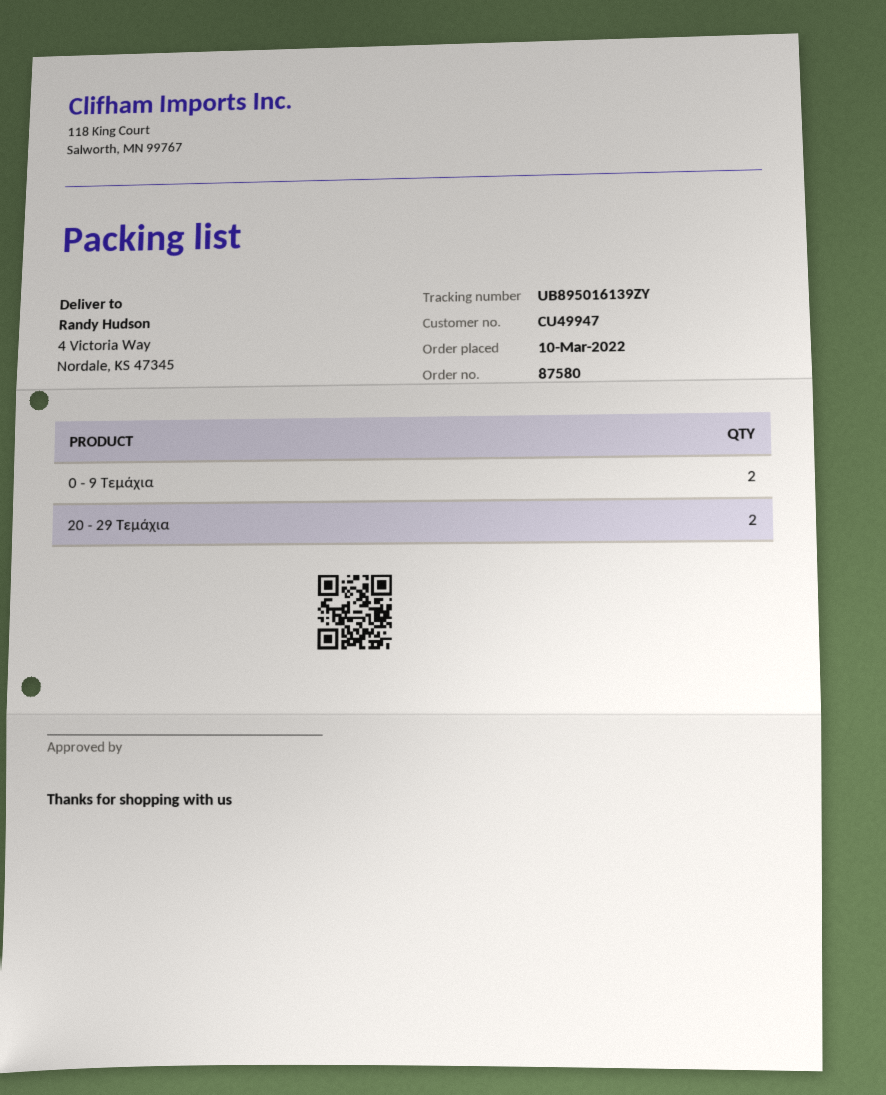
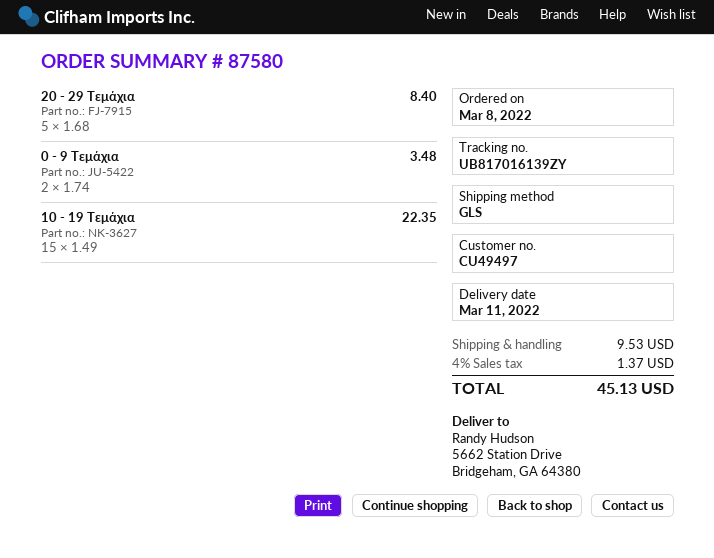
order date: 2022-03-10 -> 2022-03-08
customer number: CU49947 -> CU49497
tracking number: UB895016139ZY -> UB817016139ZY
ship to: 4 Victoria Way, Nordale, KS 47345 -> 5662 Station Drive, Bridgeham, GA 64380
20 - 29 Τεμάχια: 2 -> 5
10 - 19 Τεμάχια: none -> 15

